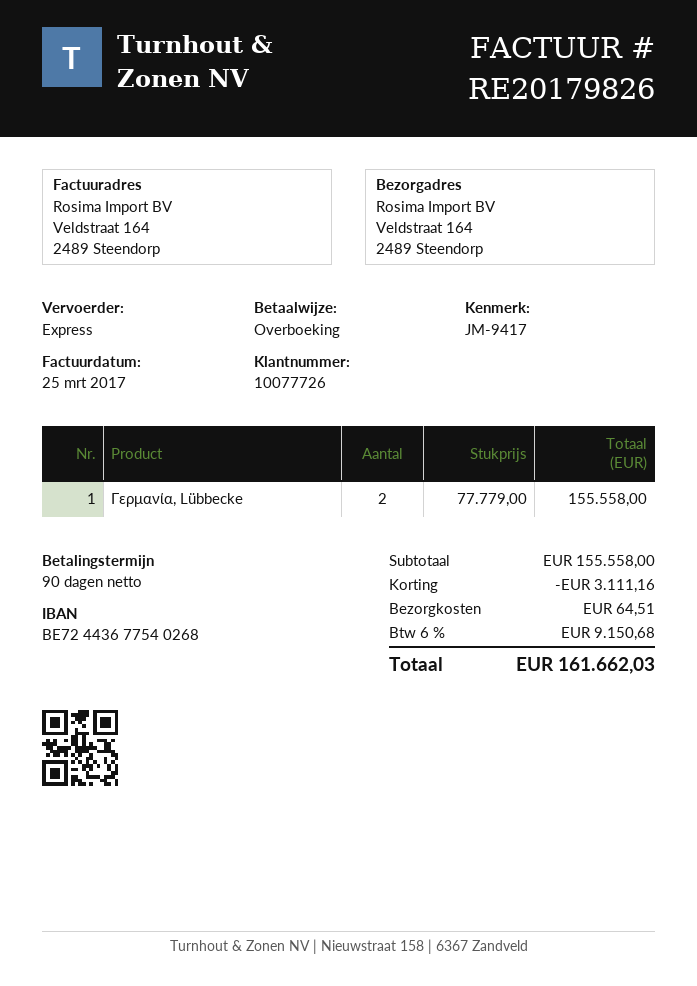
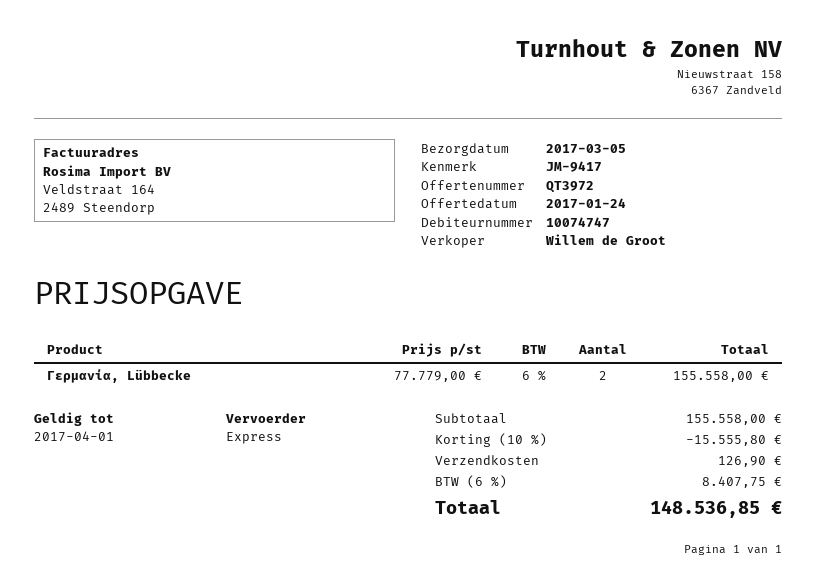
customer number: 10077726 -> 10074747
discount: 3111.16 -> 15555.80
shipping: 64.51 -> 126.90
tax: 6% = 9150.68 -> 6% = 8407.75
total: 161662.03 -> 148536.85

